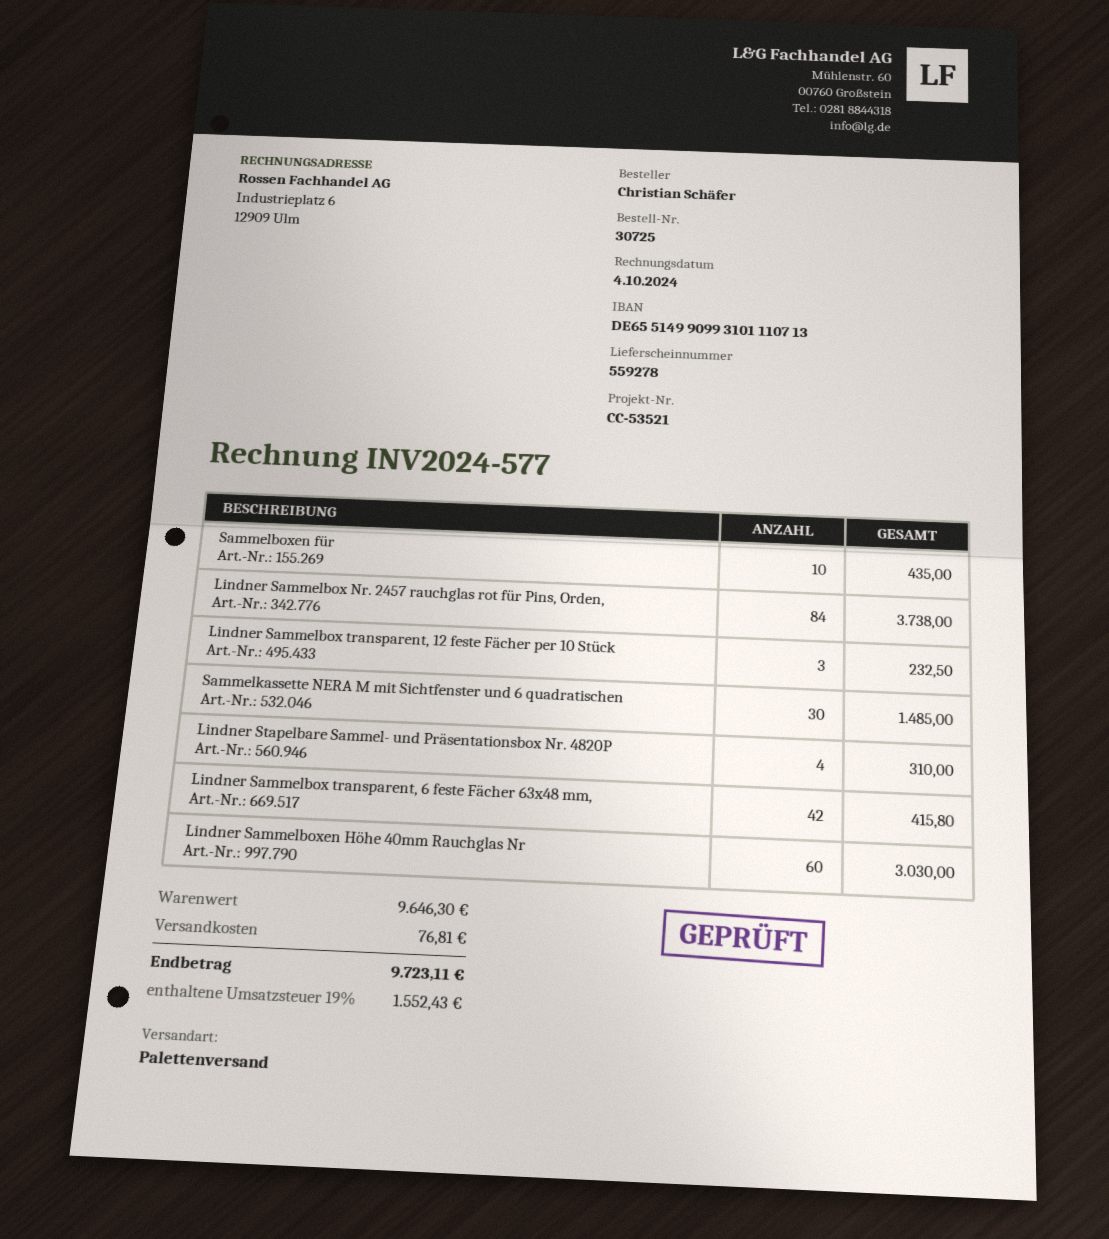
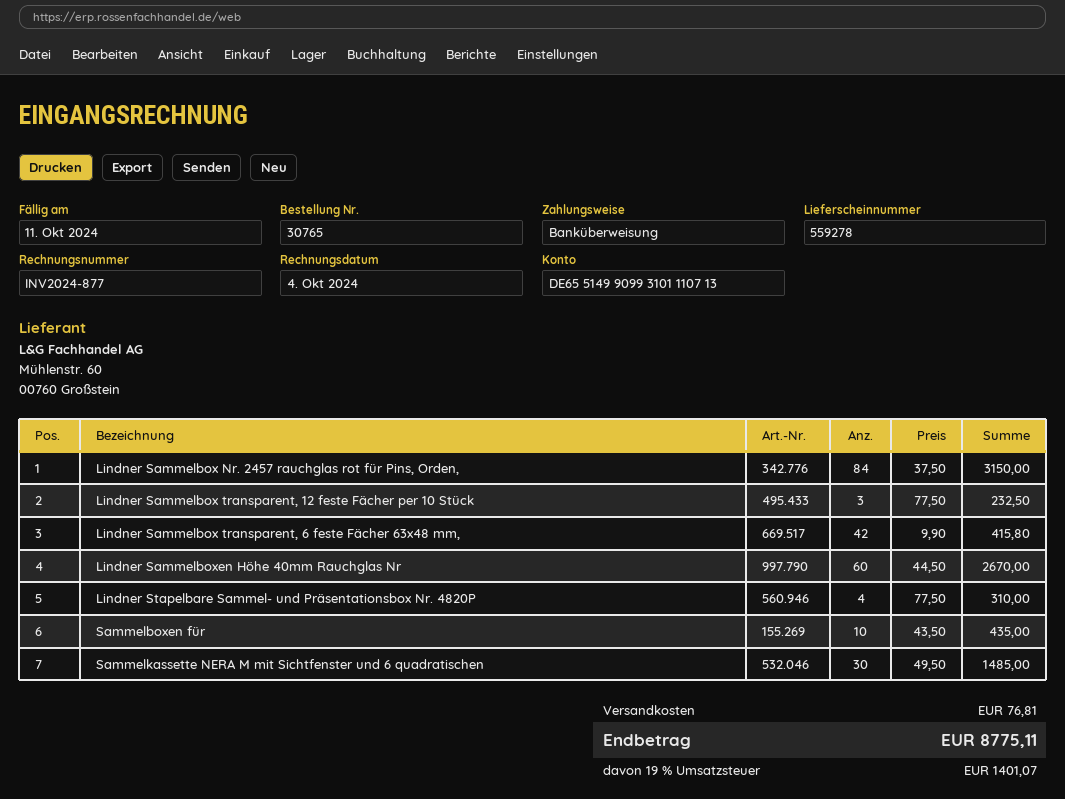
order number: 30725 -> 30765
invoice number: INV2024-577 -> INV2024-877
Lindner Sammelbox Nr. 2457 rauchglas rot für Pins, Orden,: 84 for 3738.00 -> 84 for 3150.00
Lindner Sammelboxen Höhe 40mm Rauchglas Nr: 60 for 3030.00 -> 60 for 2670.00
tax: 19% = 1552.43 -> 19% = 1401.07
total: 9723.11 -> 8775.11

